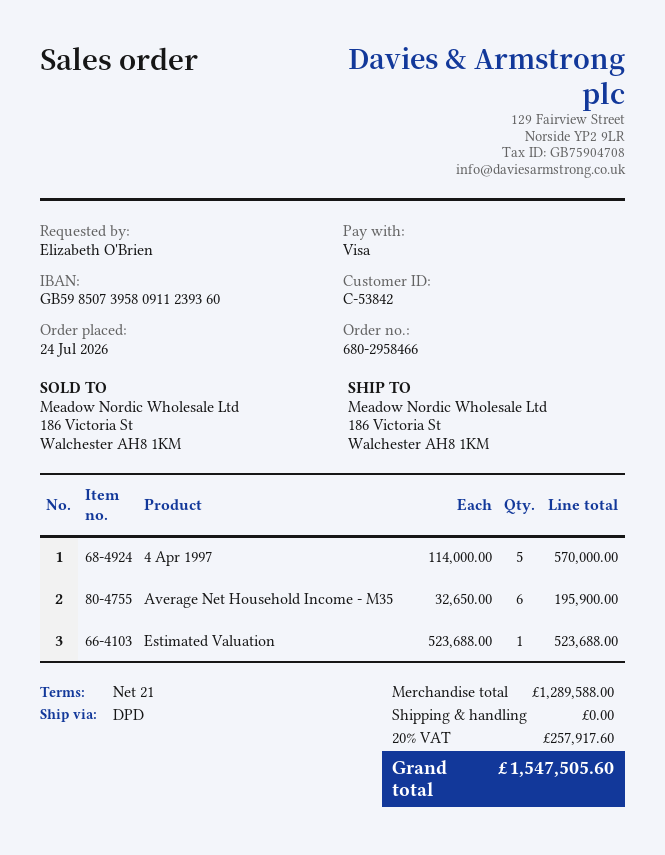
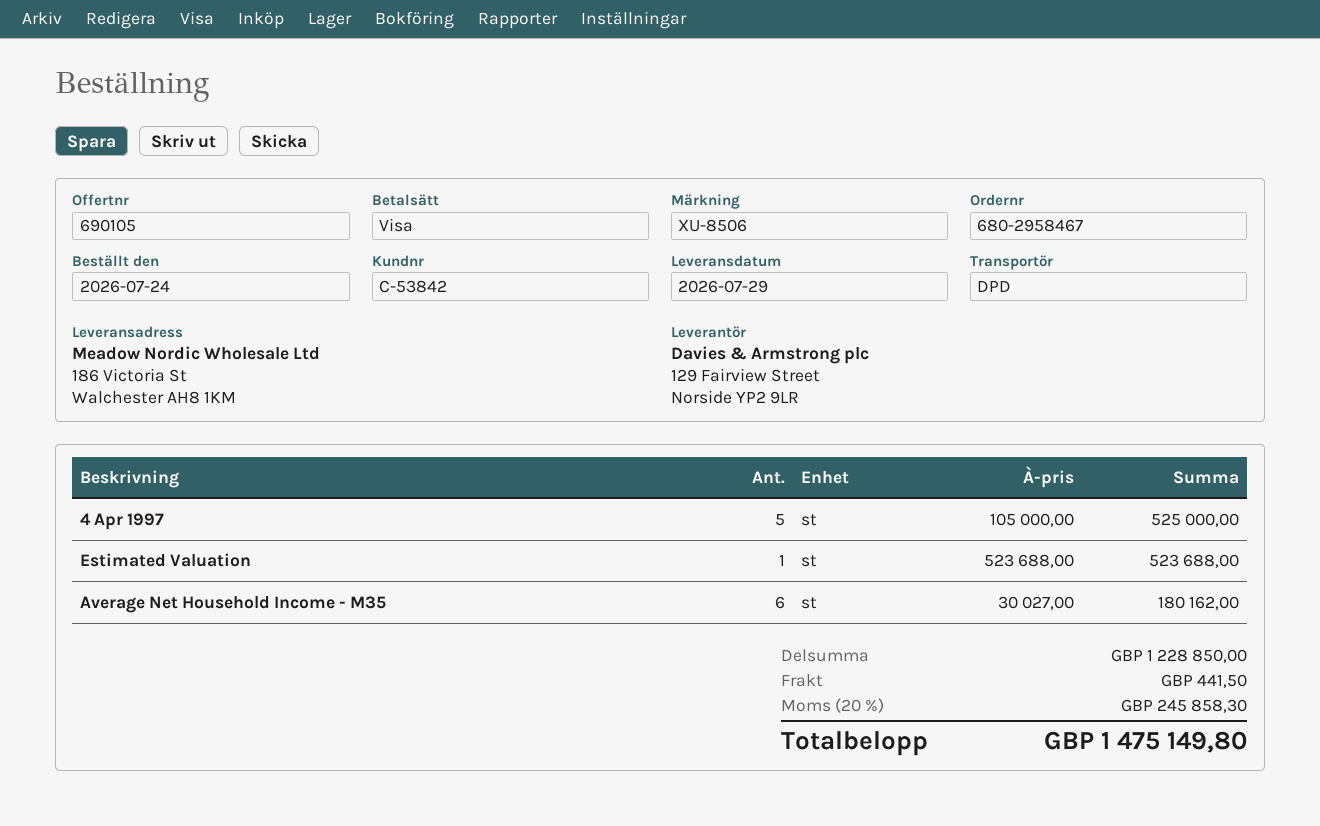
order number: 680-2958466 -> 680-2958467
4 Apr 1997: 5 x 114000.00 = 570000.00 -> 5 x 105000.00 = 525000.00
Average Net Household Income - M35: 6 x 32650.00 = 195900.00 -> 6 x 30027.00 = 180162.00
subtotal: 1289588.00 -> 1228850.00
shipping: 0.00 -> 441.50
tax: 20% = 257917.60 -> 20% = 245858.30
total: 1547505.60 -> 1475149.80

